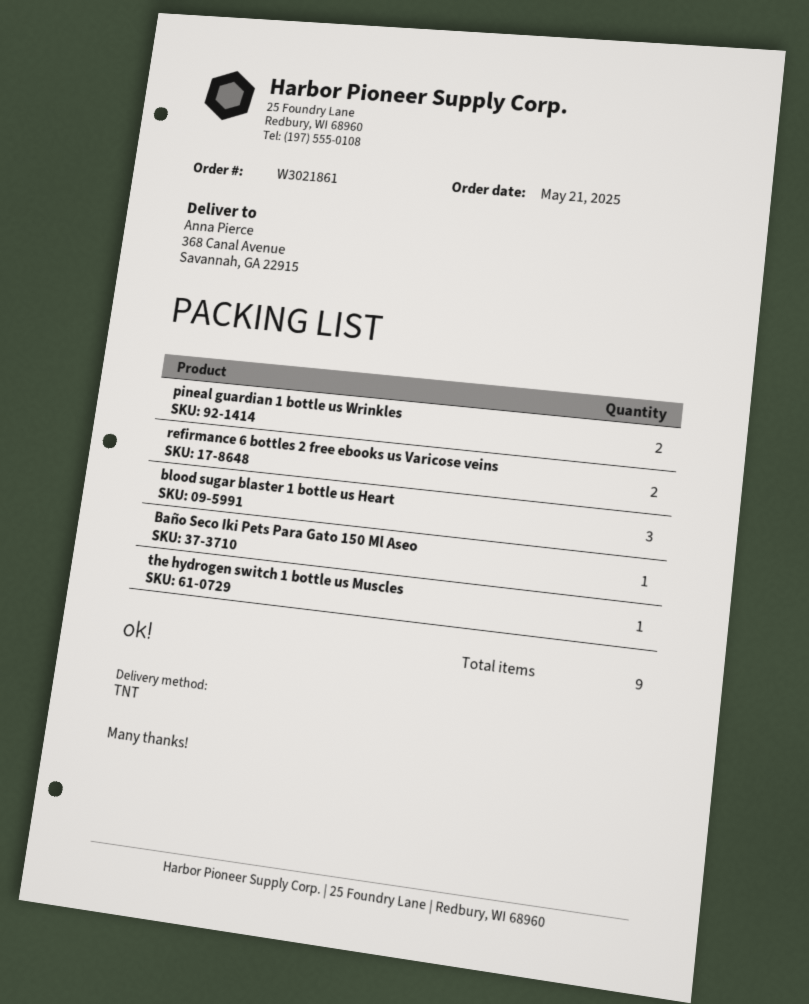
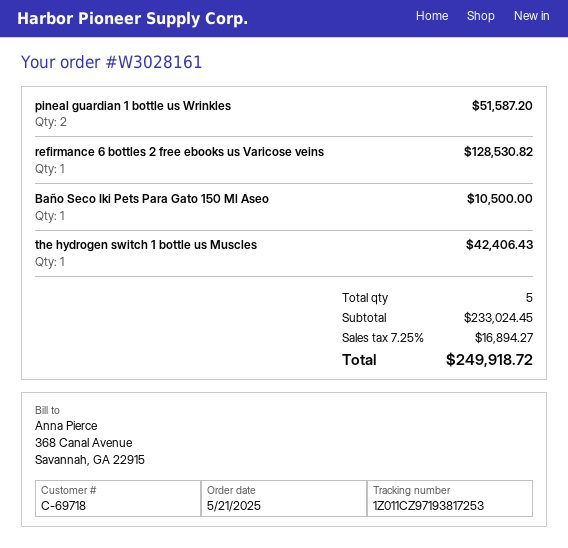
order number: W3021861 -> W3028161
refirmance 6 bottles 2 free ebooks us Varicose veins: 2 -> 1
blood sugar blaster 1 bottle us Heart: 3 -> none
total quantity: 9 -> 5

